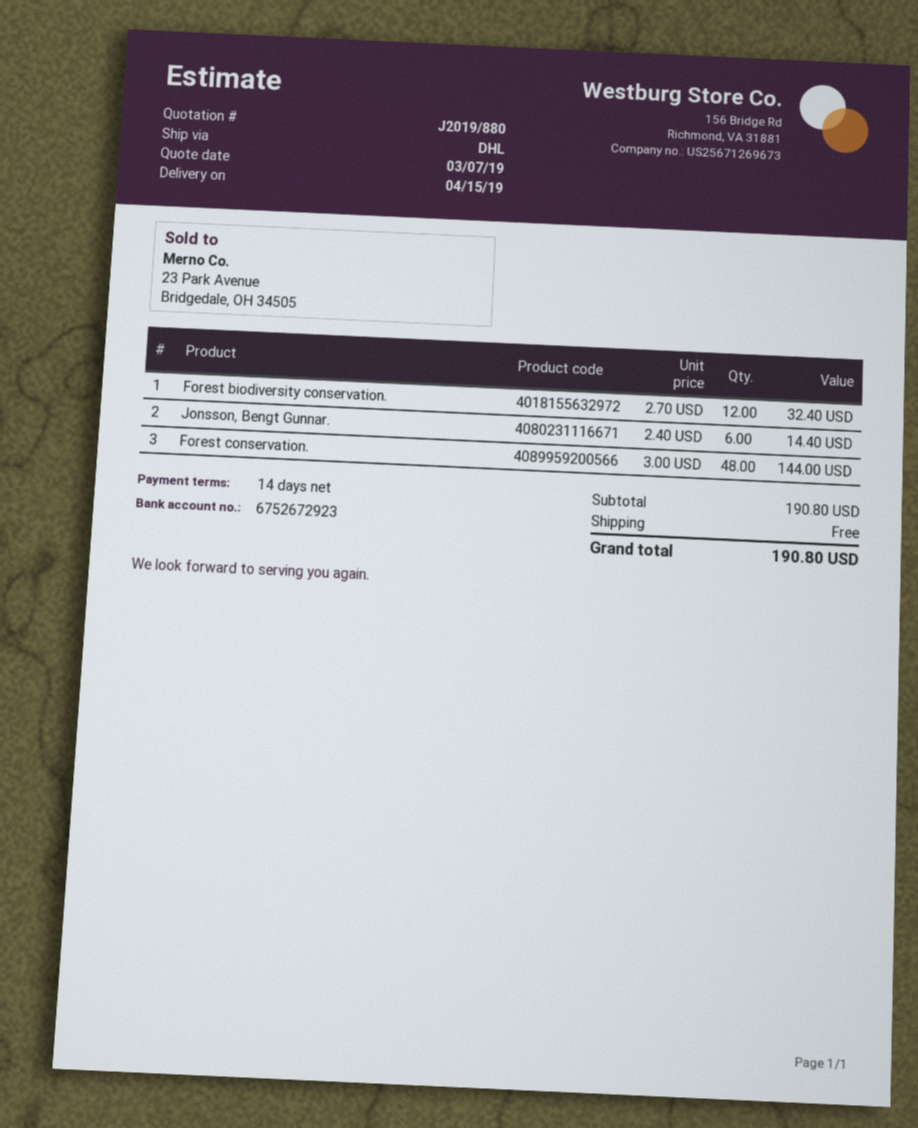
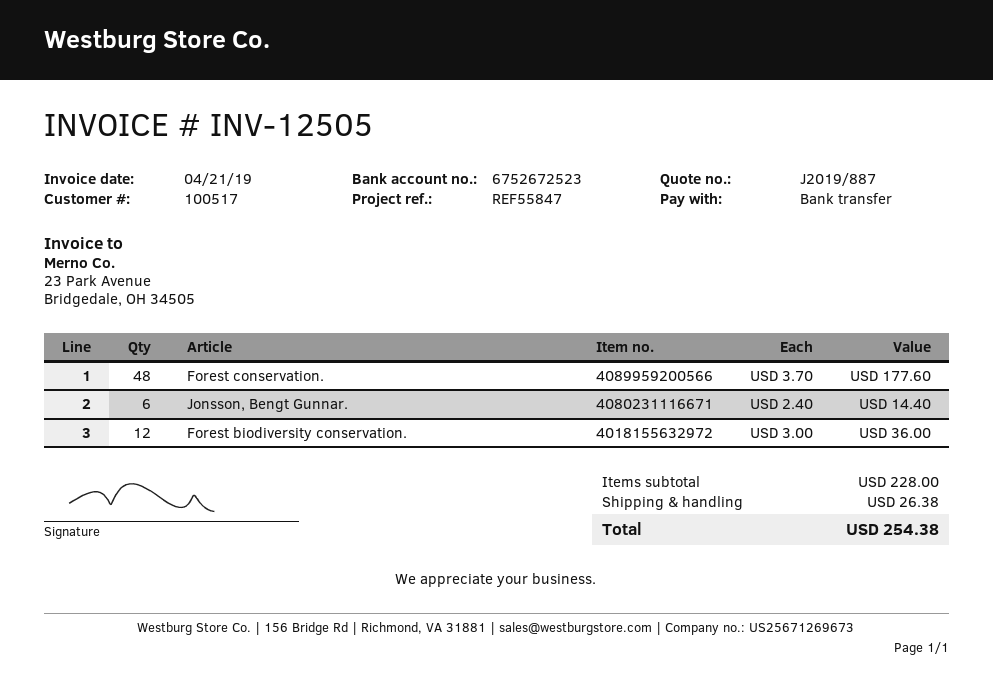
quote number: J2019/880 -> J2019/887
bank account: 6752672923 -> 6752672523
Forest biodiversity conservation.: 12 x 2.70 = 32.40 -> 12 x 3.00 = 36.00
Forest conservation.: 48 x 3.00 = 144.00 -> 48 x 3.70 = 177.60
subtotal: 190.80 -> 228.00
shipping: 0.00 -> 26.38
total: 190.80 -> 254.38

